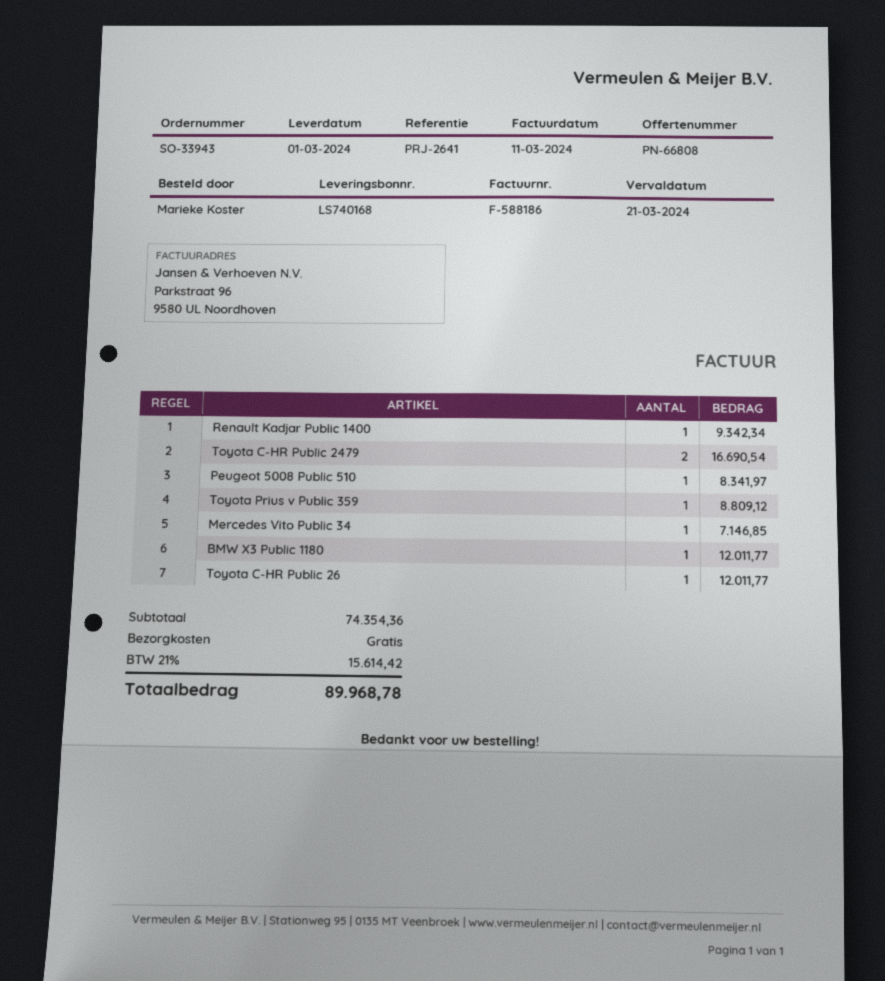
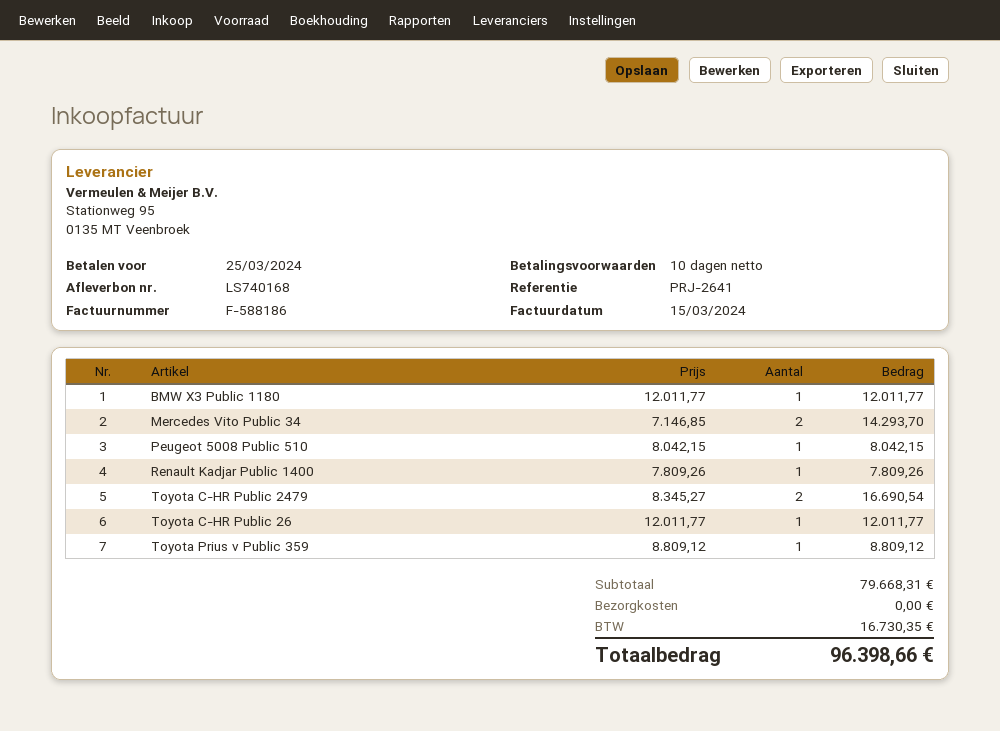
invoice date: 2024-03-11 -> 2024-03-15
due date: 2024-03-21 -> 2024-03-25
Renault Kadjar Public 1400: 1 for 9342.34 -> 1 for 7809.26
Peugeot 5008 Public 510: 1 for 8341.97 -> 1 for 8042.15
Mercedes Vito Public 34: 1 for 7146.85 -> 2 for 14293.70
subtotal: 74354.36 -> 79668.31
tax: 15614.42 -> 16730.35
total: 89968.78 -> 96398.66

